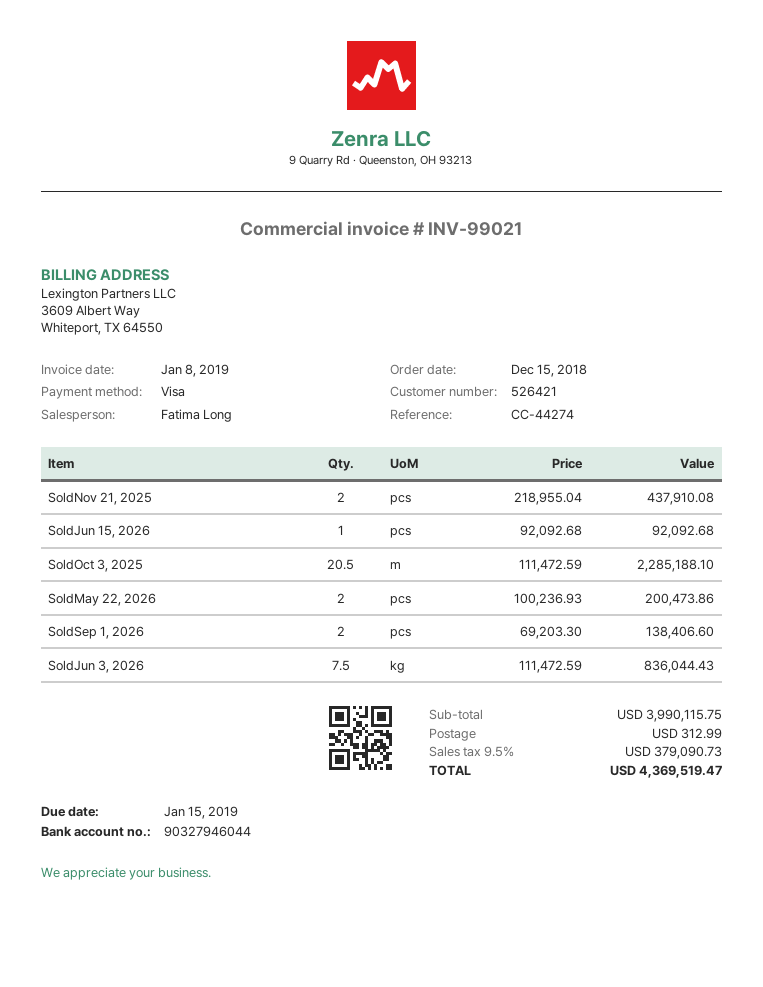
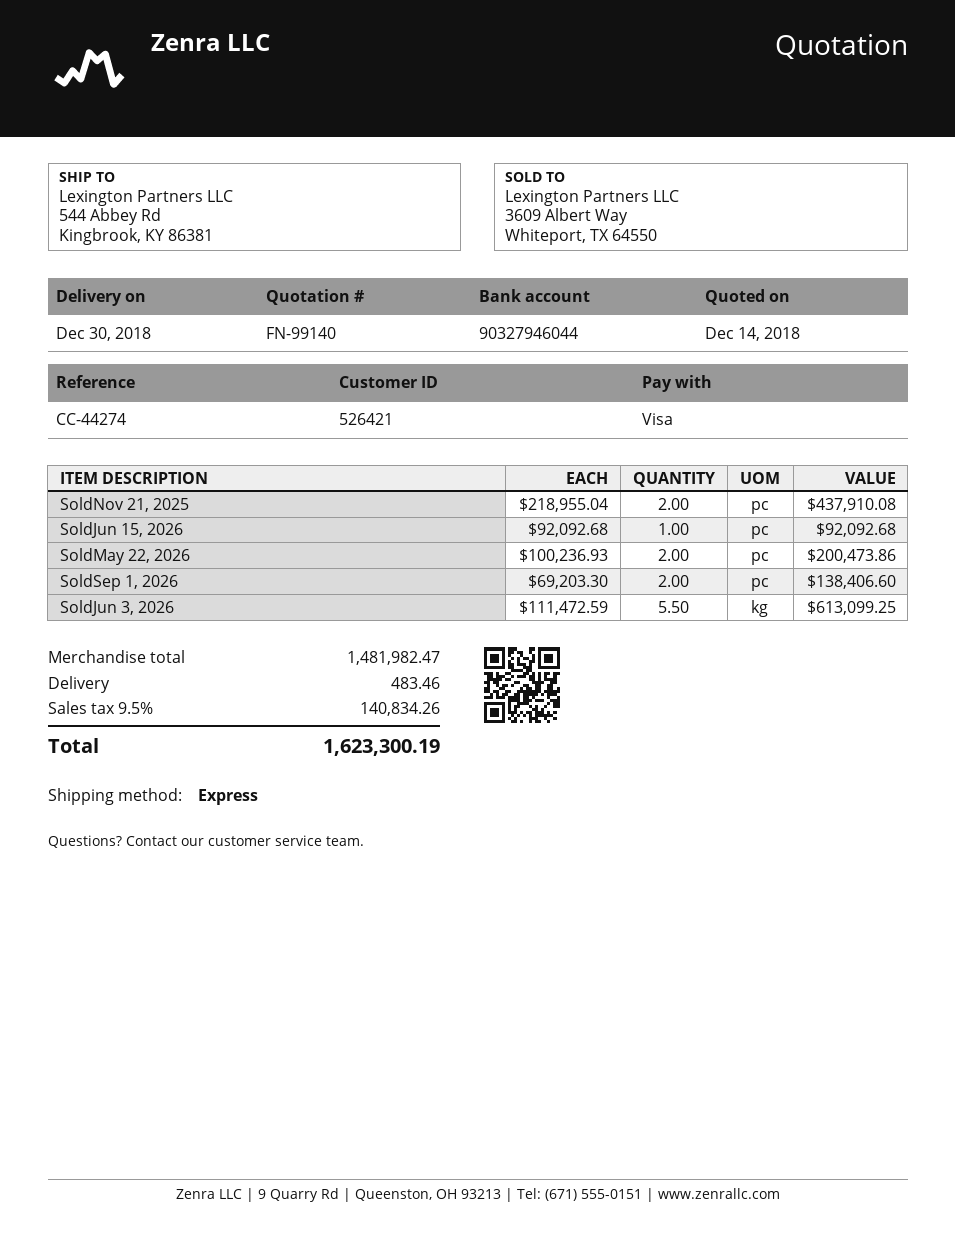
SoldOct 3, 2025: 20.5 x 111472.59 = 2285188.10 -> none
SoldJun 3, 2026: 7.5 x 111472.59 = 836044.43 -> 5.5 x 111472.59 = 613099.25
subtotal: 3990115.75 -> 1481982.47
shipping: 312.99 -> 483.46
tax: 9.5% = 379090.73 -> 9.5% = 140834.26
total: 4369519.47 -> 1623300.19

